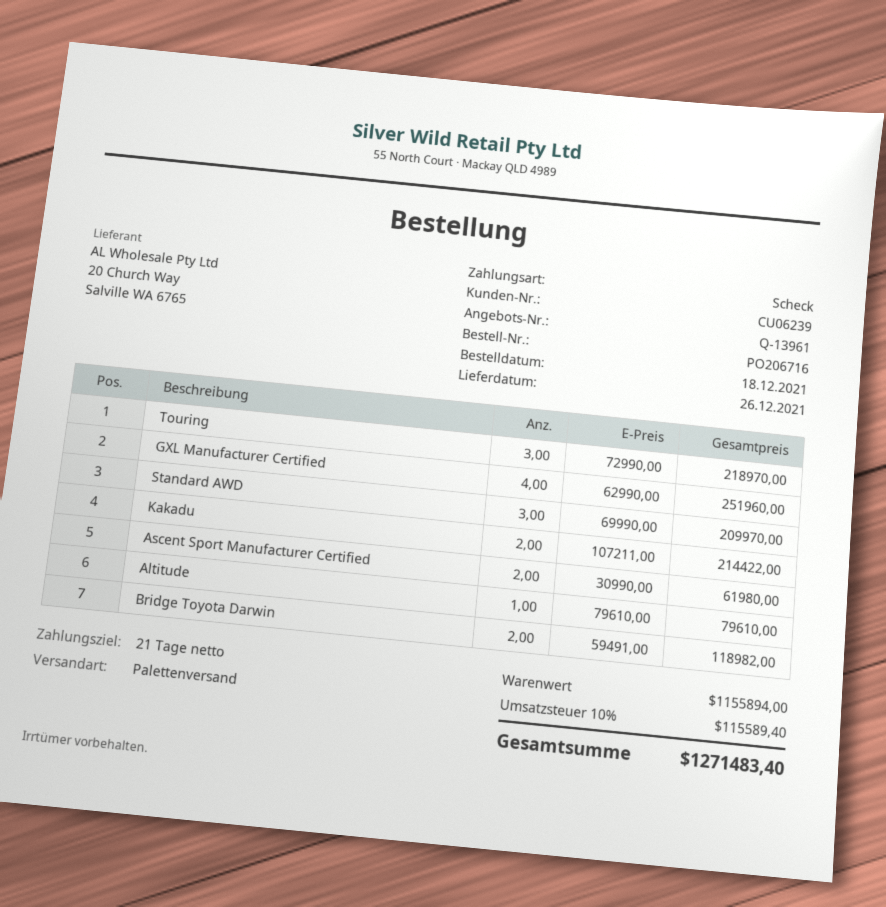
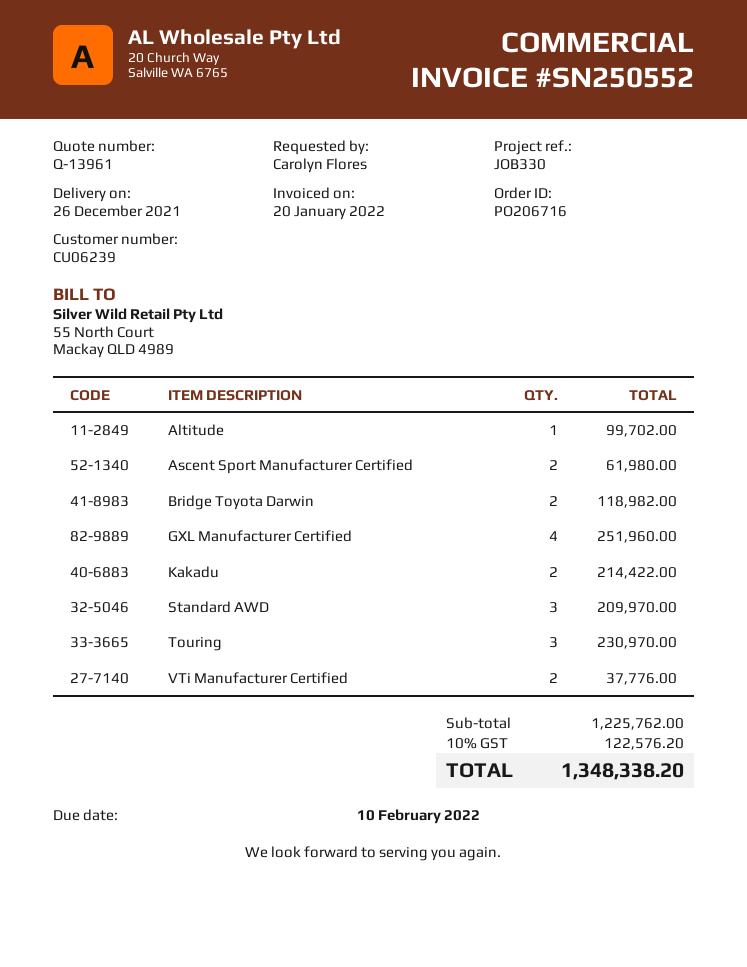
Touring: 3 for 218970.00 -> 3 for 230970.00
Altitude: 1 for 79610.00 -> 1 for 99702.00
VTi Manufacturer Certified: none -> 2 for 37776.00
subtotal: 1155894.00 -> 1225762.00
tax: 10% = 115589.40 -> 10% = 122576.20
total: 1271483.40 -> 1348338.20

